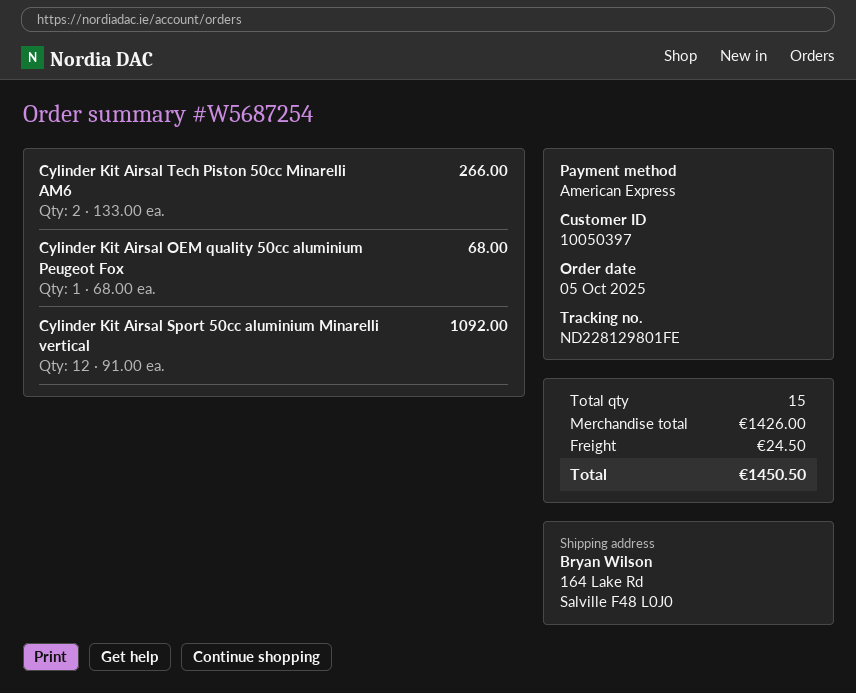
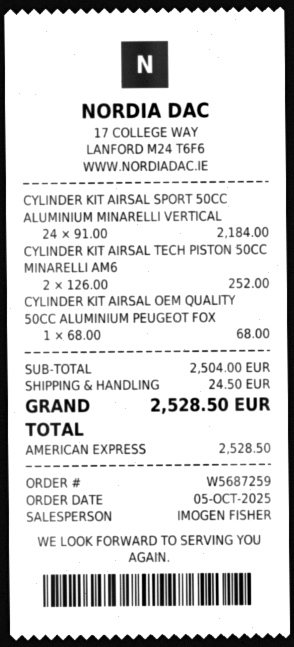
order number: W5687254 -> W5687259
Cylinder Kit Airsal Tech Piston 50cc Minarelli AM6: 2 x 133.00 = 266.00 -> 2 x 126.00 = 252.00
Cylinder Kit Airsal Sport 50cc aluminium Minarelli vertical: 12 x 91.00 = 1092.00 -> 24 x 91.00 = 2184.00
subtotal: 1426.00 -> 2504.00
total: 1450.50 -> 2528.50

